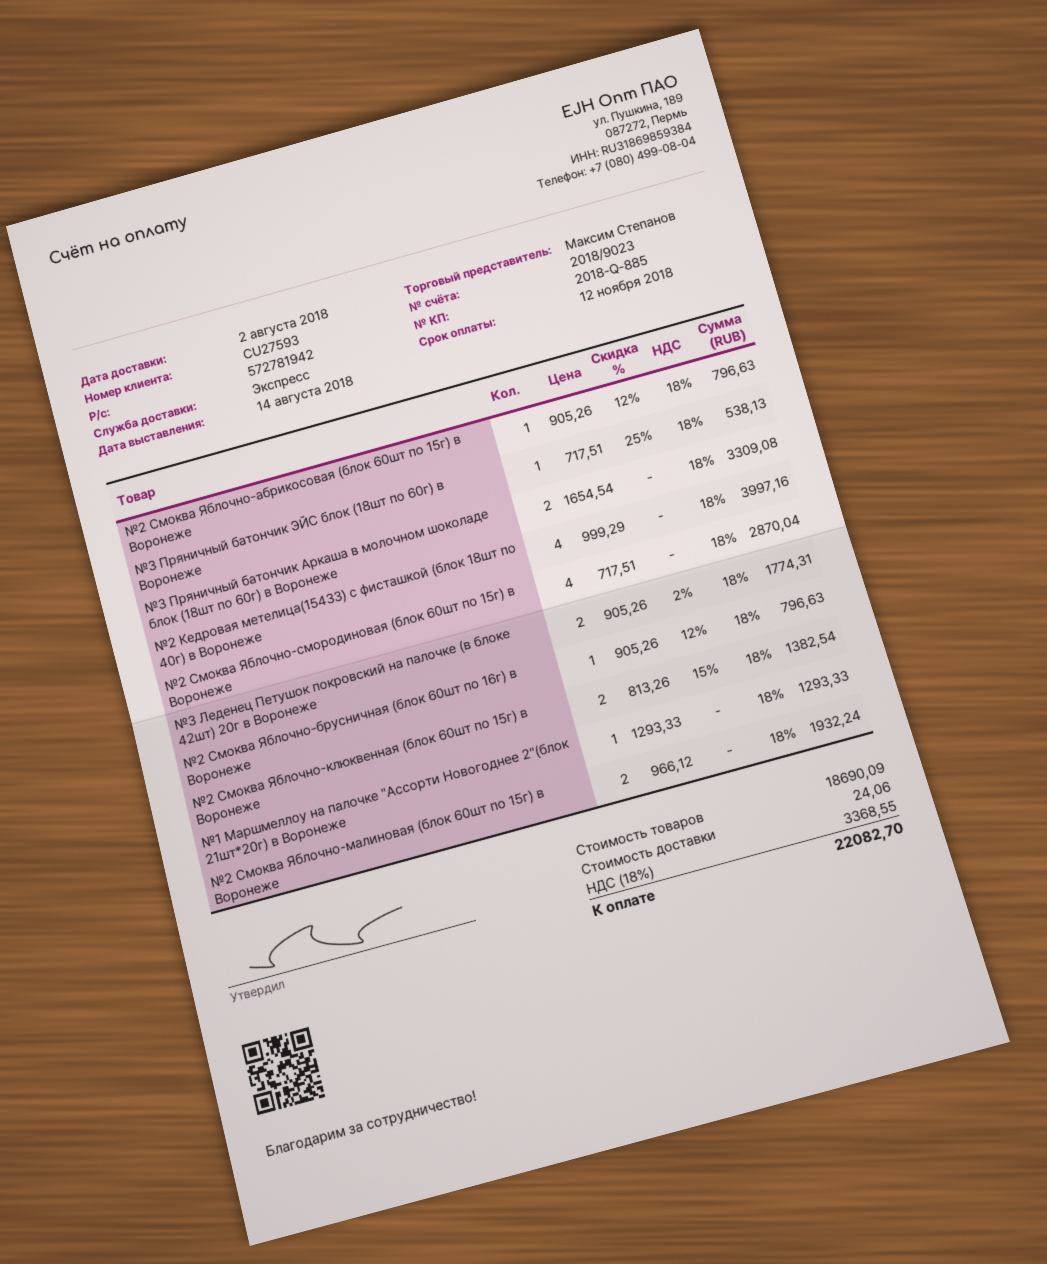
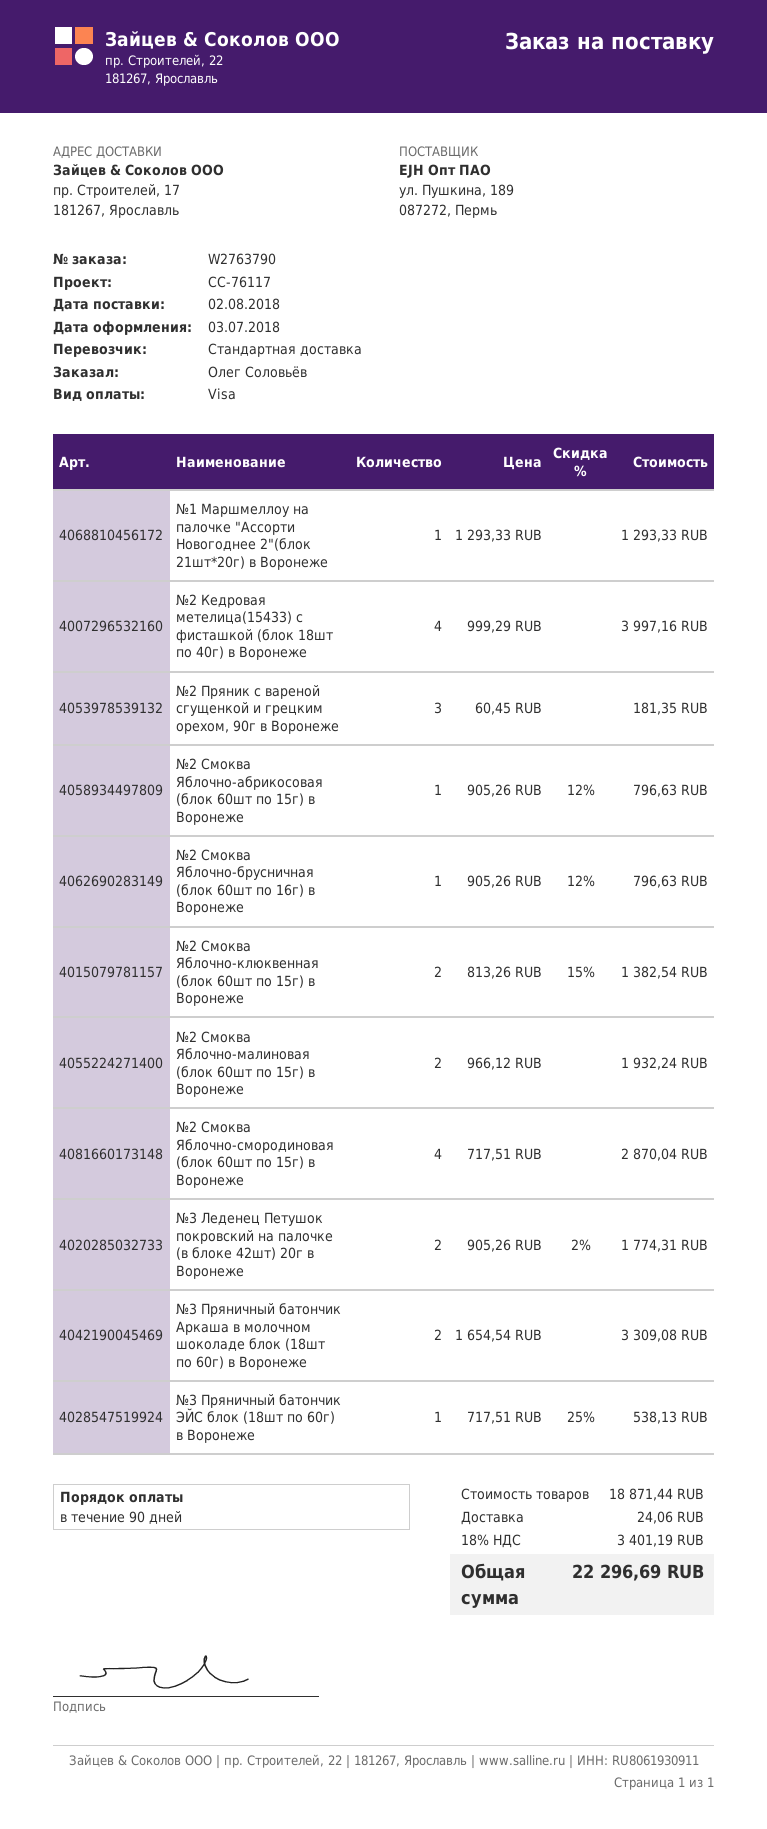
shipping method: express -> standard
№2 Пряник с вареной сгущенкой и грецким орехом, 90г в Воронеже: none -> 3 x 60.45 = 181.35
subtotal: 18690.09 -> 18871.44
tax: 18% = 3368.55 -> 18% = 3401.19
total: 22082.70 -> 22296.69

